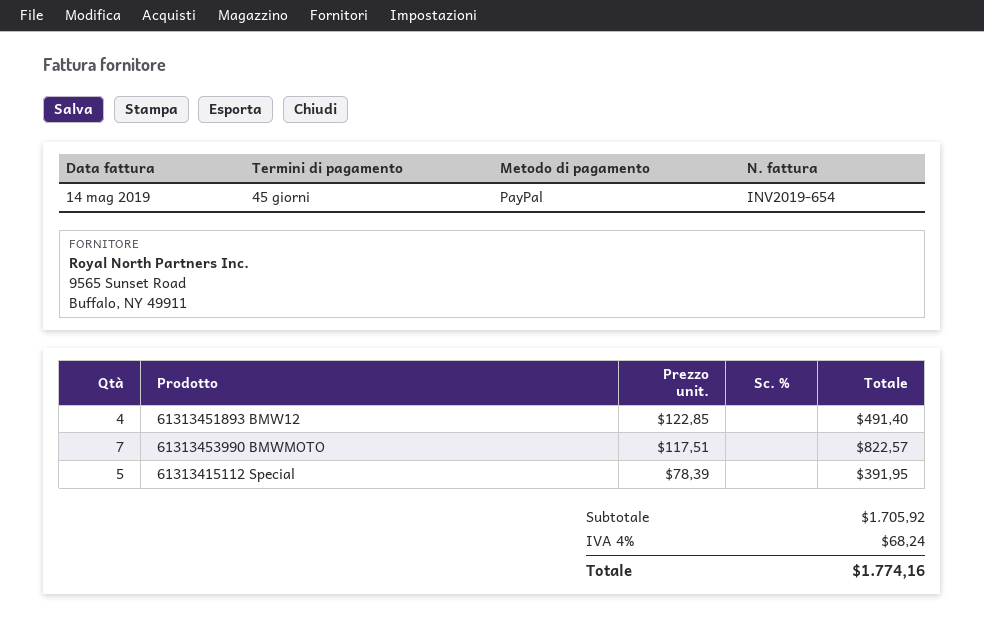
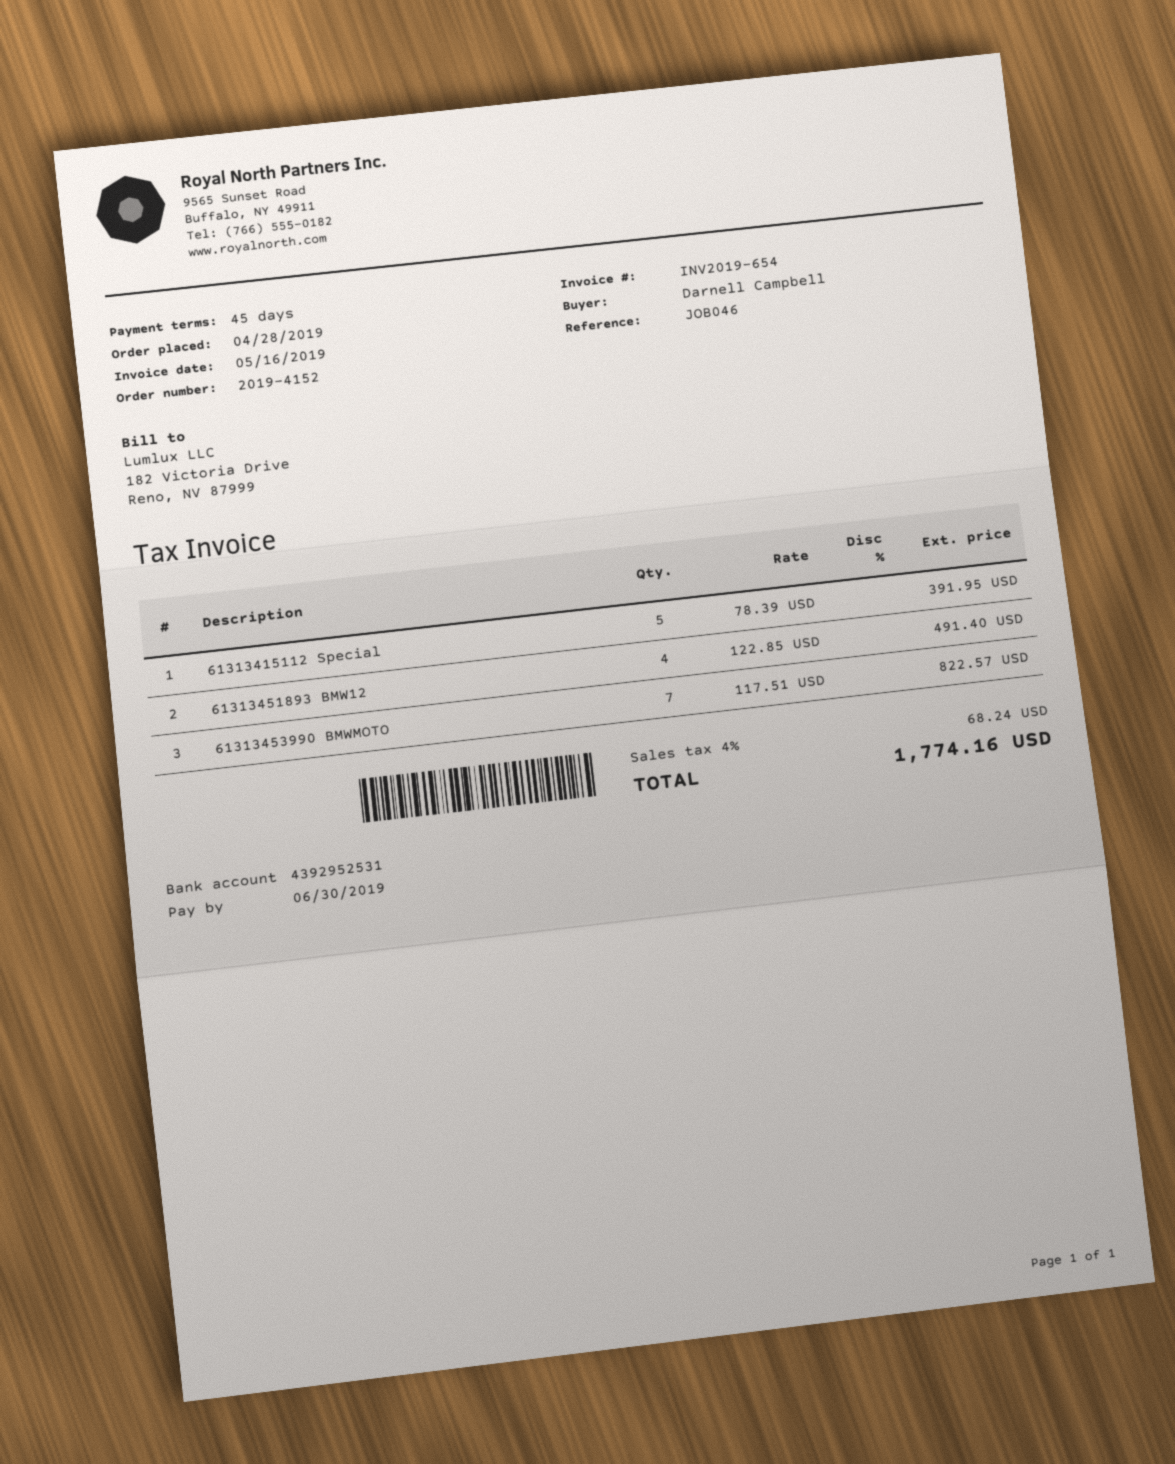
invoice date: 2019-05-14 -> 2019-05-16

